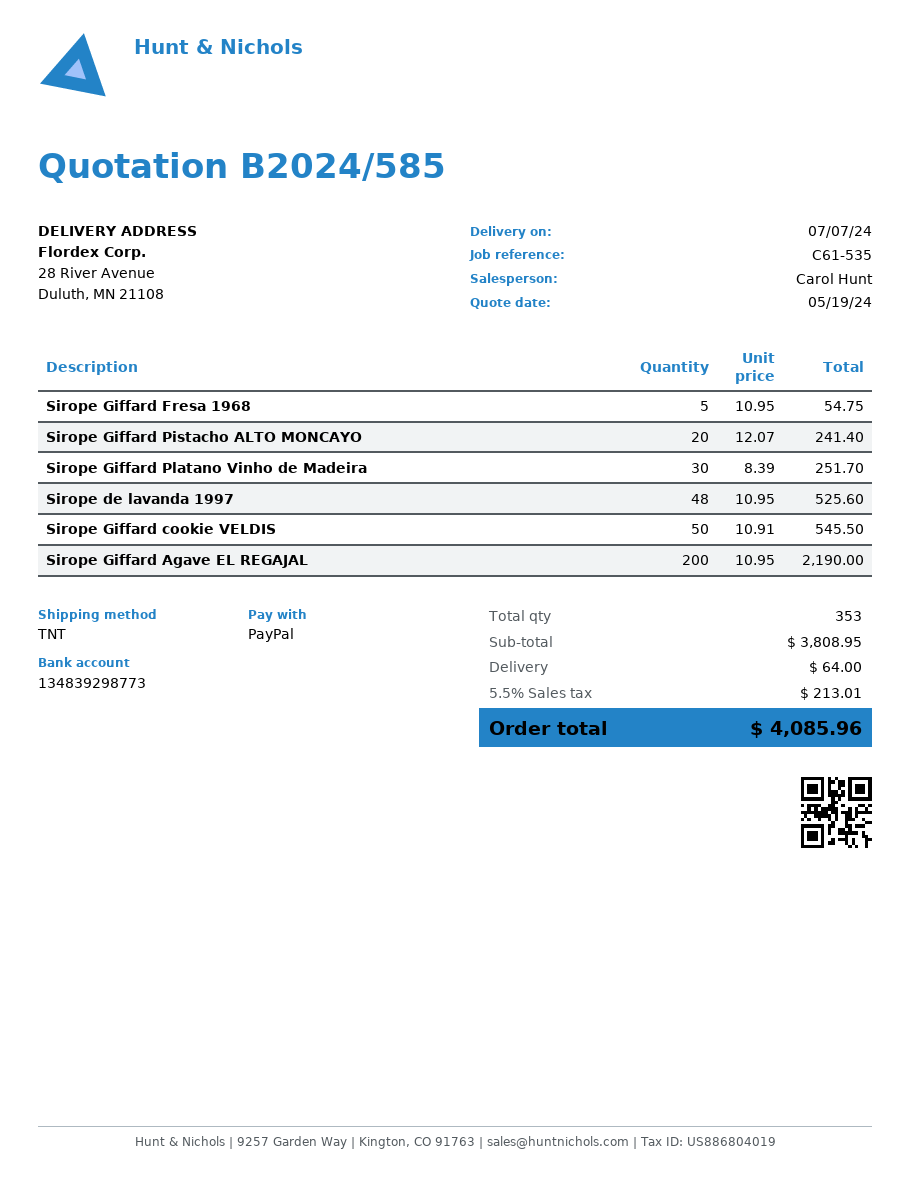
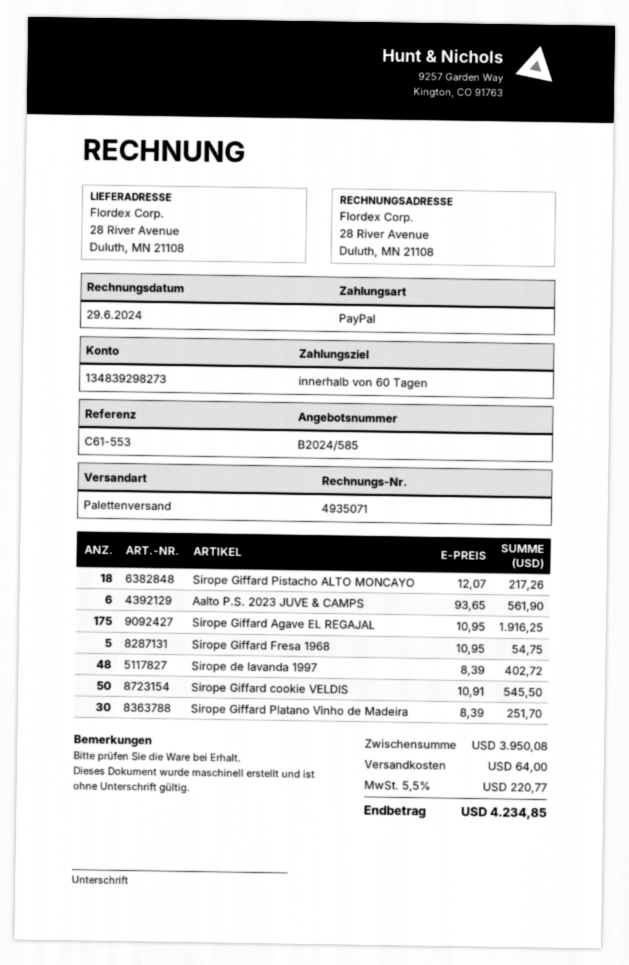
reference: C61-535 -> C61-553
bank account: 134839298773 -> 134839298273
shipping method: TNT -> pallet freight
Sirope Giffard Pistacho ALTO MONCAYO: 20 x 12.07 = 241.40 -> 18 x 12.07 = 217.26
Sirope de lavanda 1997: 48 x 10.95 = 525.60 -> 48 x 8.39 = 402.72
Sirope Giffard Agave EL REGAJAL: 200 x 10.95 = 2190.00 -> 175 x 10.95 = 1916.25
Aalto P.S. 2023 JUVE & CAMPS: none -> 6 x 93.65 = 561.90
subtotal: 3808.95 -> 3950.08
tax: 5.5% = 213.01 -> 5.5% = 220.77
total: 4085.96 -> 4234.85

